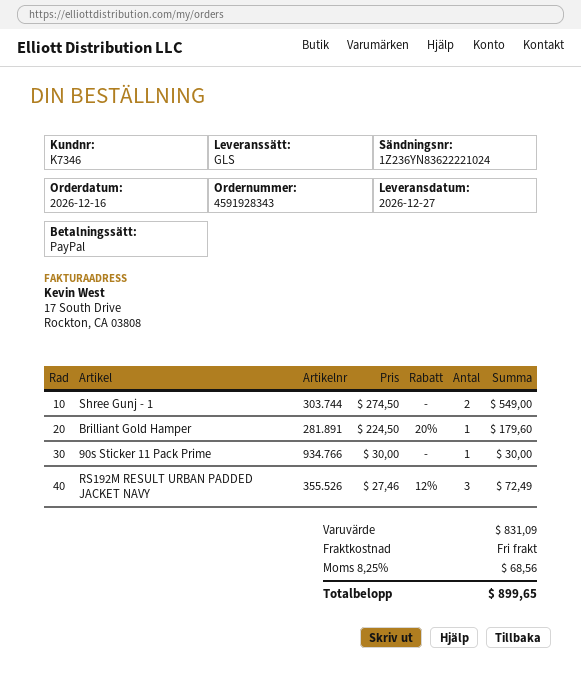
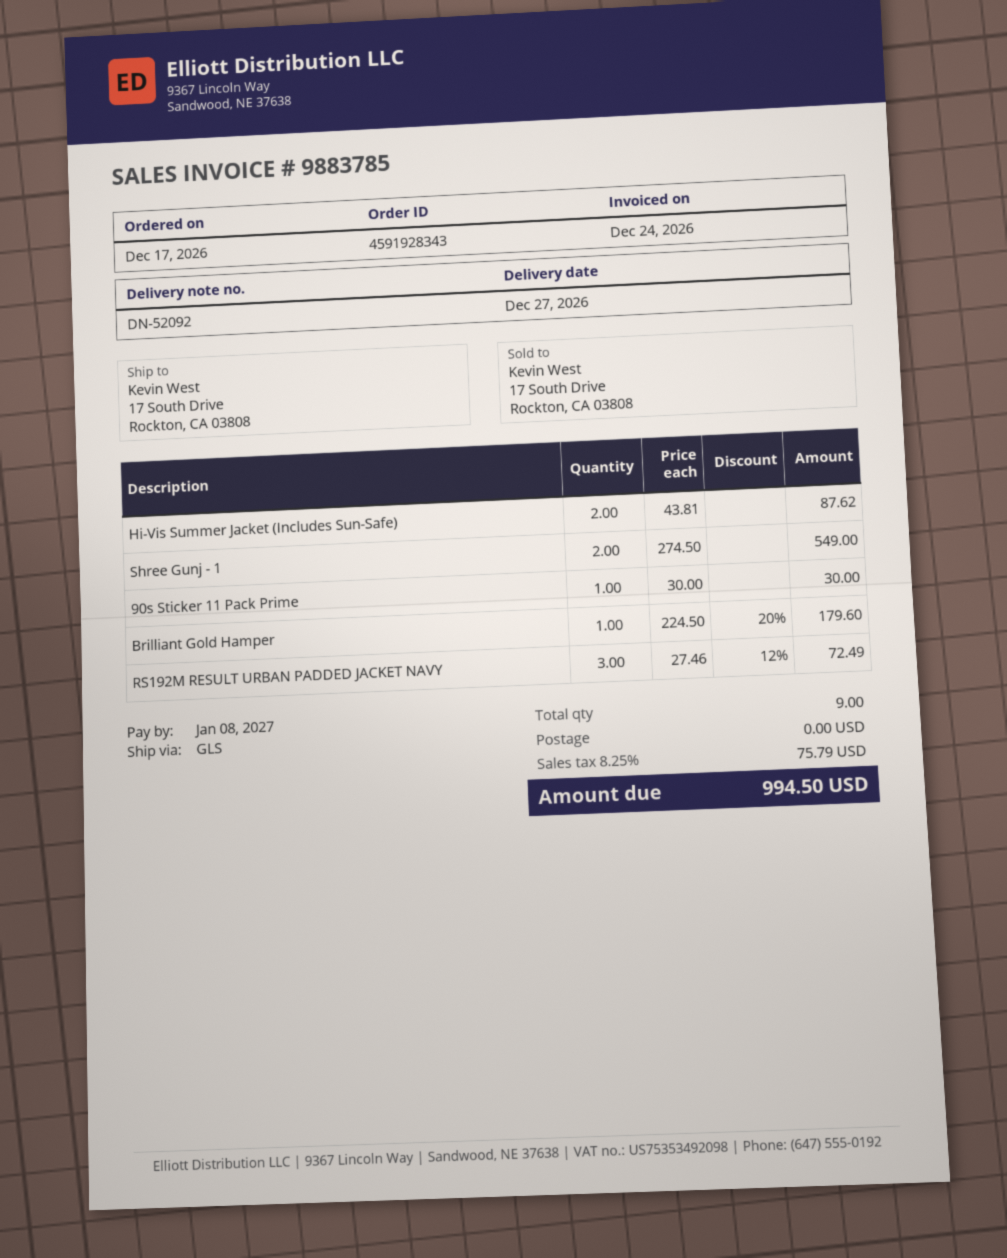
order date: 2026-12-16 -> 2026-12-17
Hi-Vis Summer Jacket (Includes Sun-Safe): none -> 2 x 43.81 = 87.62
tax: 8.25% = 68.56 -> 8.25% = 75.79
total: 899.65 -> 994.50

